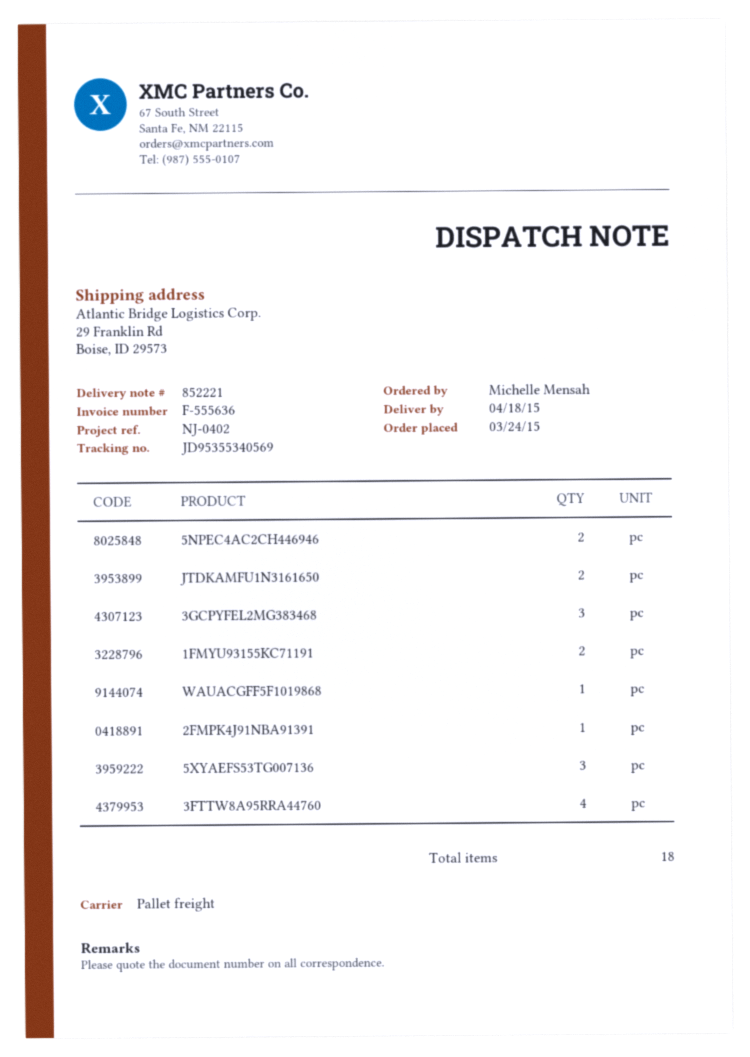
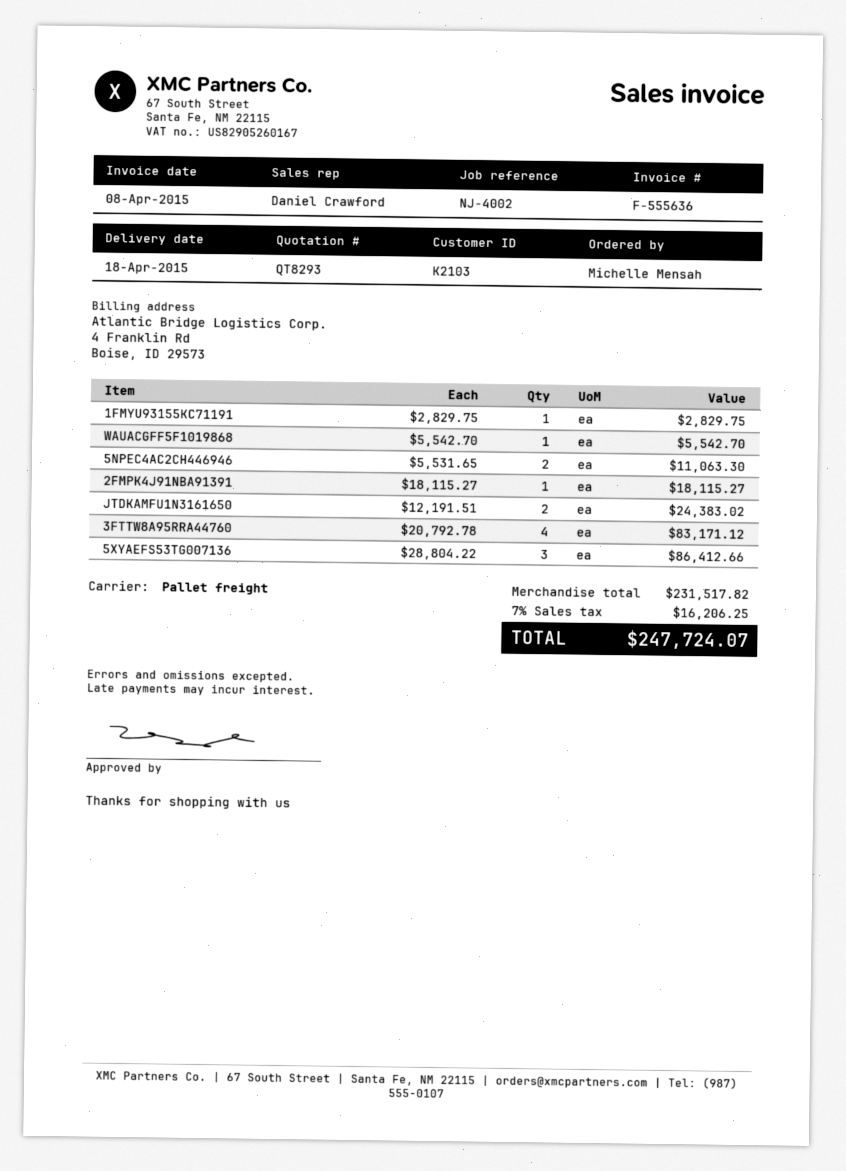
reference: NJ-0402 -> NJ-4002
3GCPYFEL2MG383468: 3 -> none
1FMYU93155KC71191: 2 -> 1

